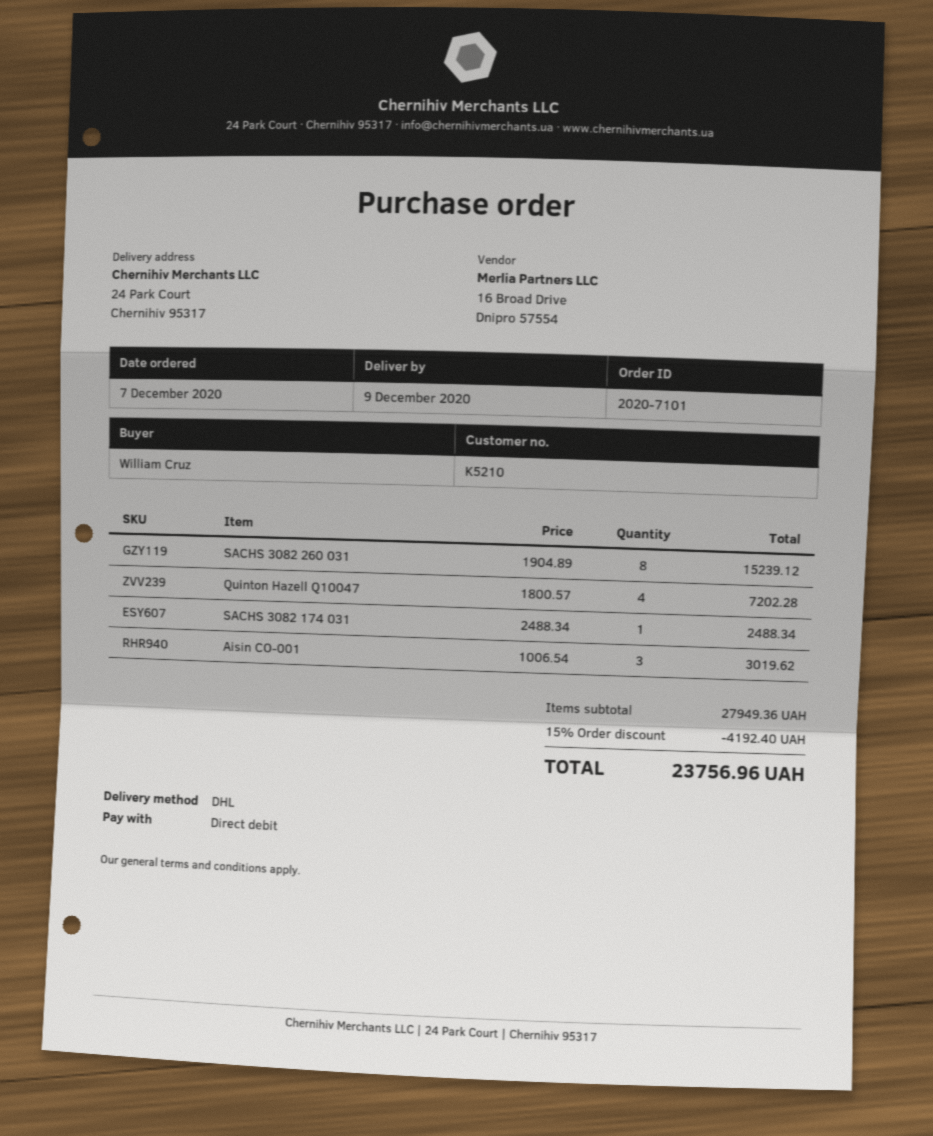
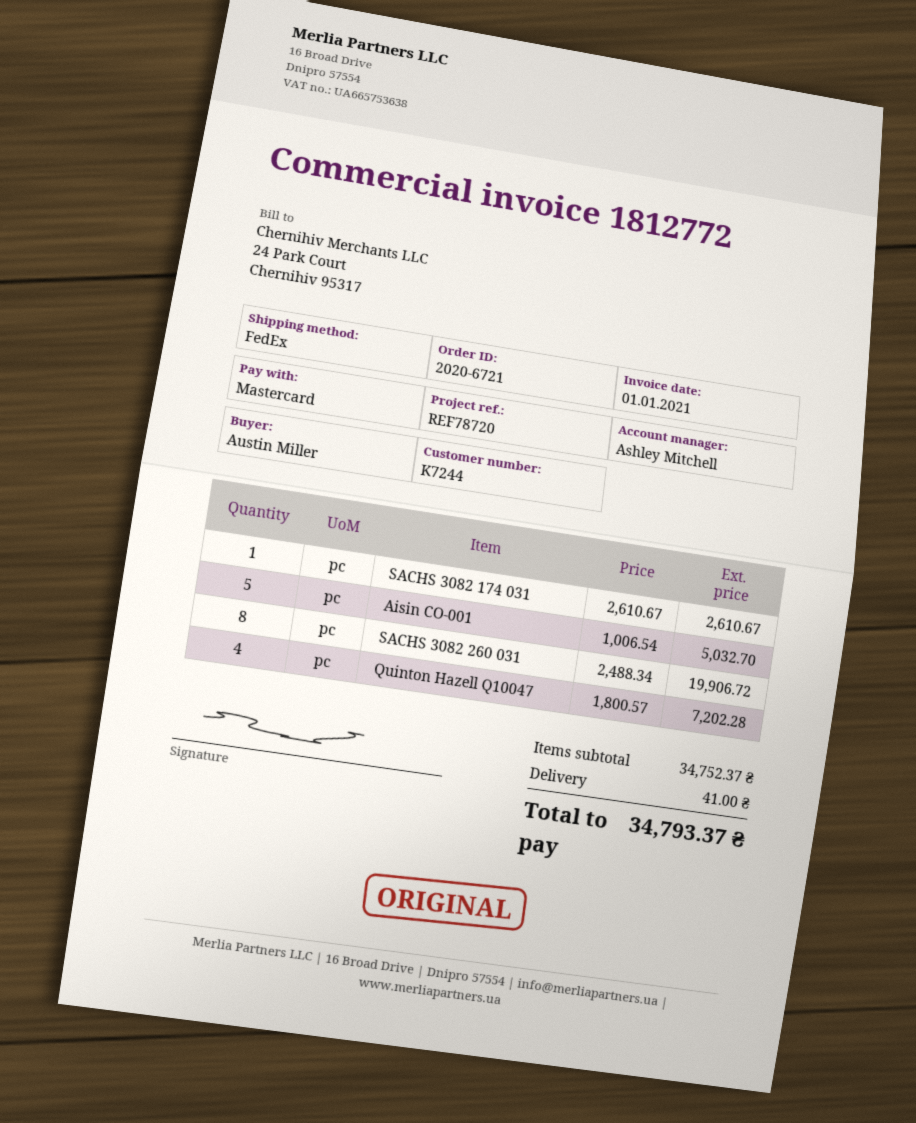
order number: 2020-7101 -> 2020-6721
customer number: K5210 -> K7244
ordered by: William Cruz -> Austin Miller
payment method: direct debit -> Mastercard
shipping method: DHL -> FedEx
SACHS 3082 260 031: 8 x 1904.89 = 15239.12 -> 8 x 2488.34 = 19906.72
SACHS 3082 174 031: 1 x 2488.34 = 2488.34 -> 1 x 2610.67 = 2610.67
Aisin CO-001: 3 x 1006.54 = 3019.62 -> 5 x 1006.54 = 5032.70
subtotal: 27949.36 -> 34752.37
discount: 15% = 4192.40 -> none
shipping: none -> 41.00
total: 23756.96 -> 34793.37

